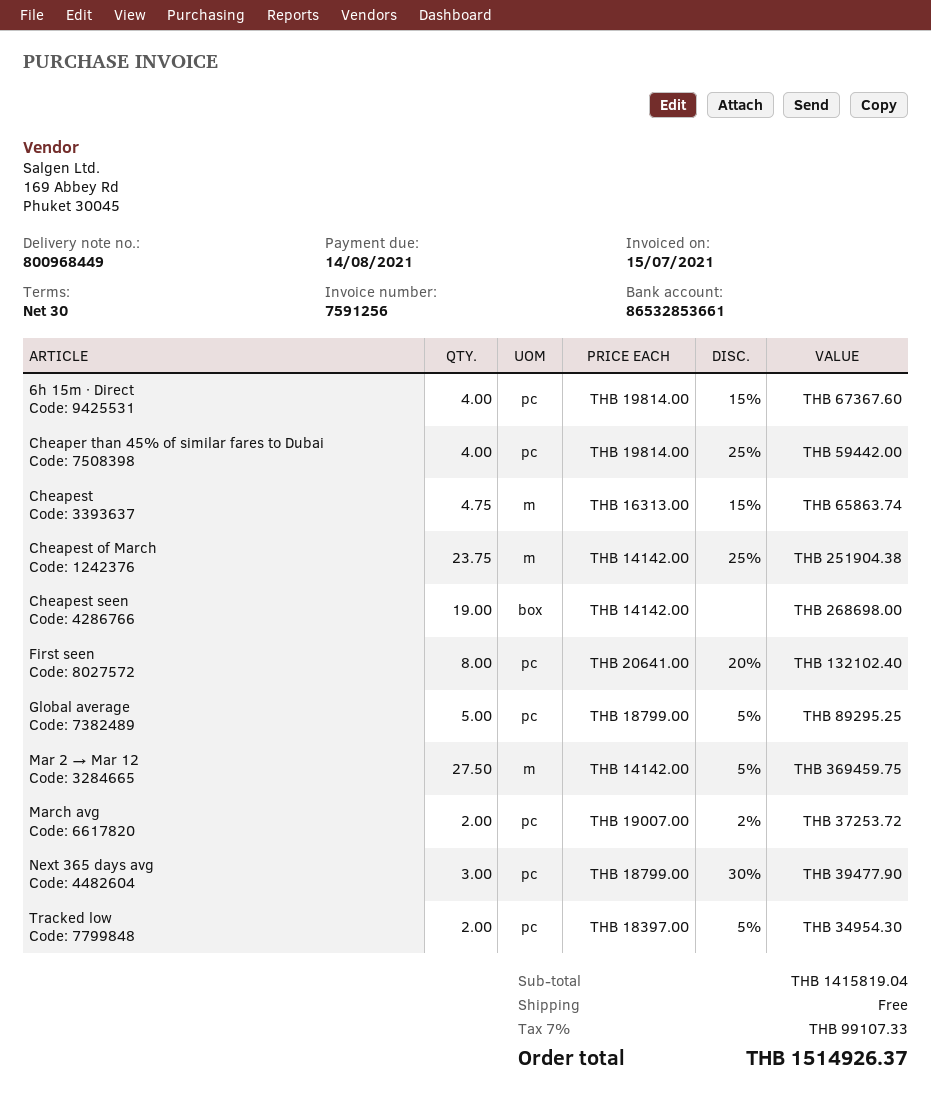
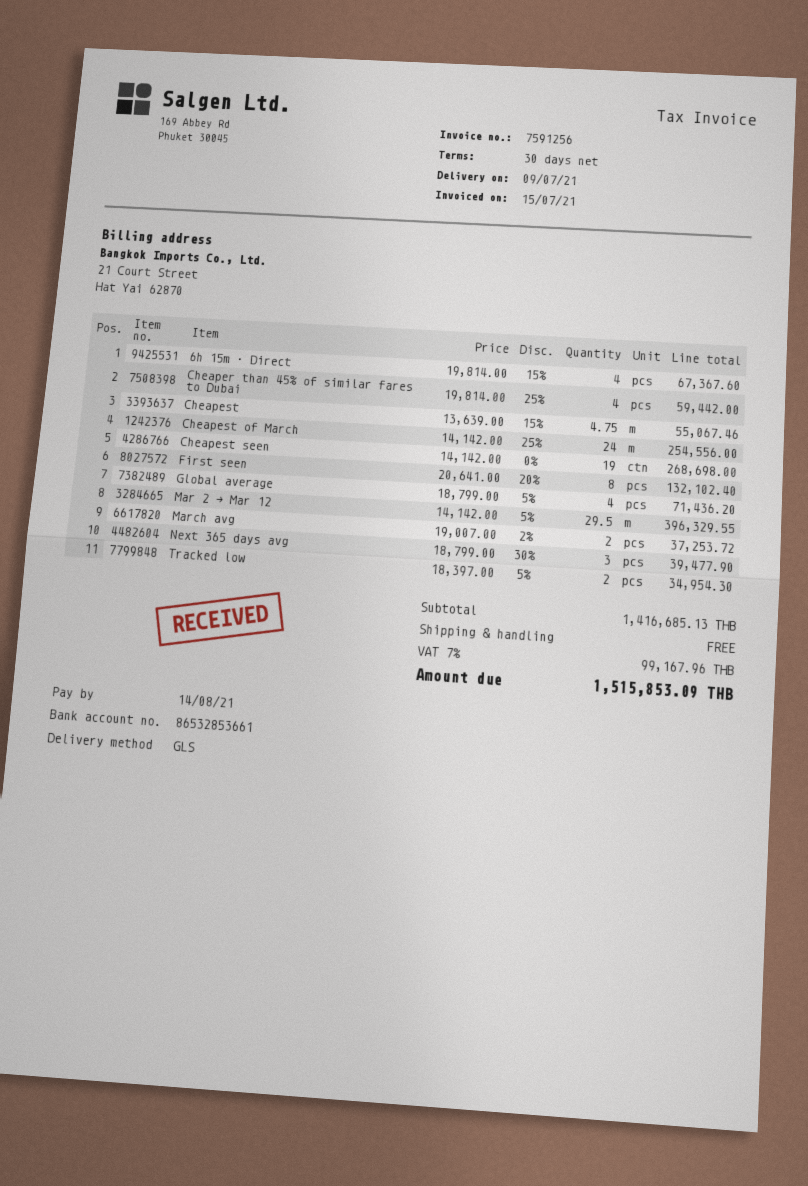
Cheapest: 4.75 x 16313.00 - 15% = 65863.74 -> 4.75 x 13639.00 - 15% = 55067.46
Cheapest of March: 23.75 x 14142.00 - 25% = 251904.38 -> 24 x 14142.00 - 25% = 254556.00
Global average: 5 x 18799.00 - 5% = 89295.25 -> 4 x 18799.00 - 5% = 71436.20
Mar 2 → Mar 12: 27.5 x 14142.00 - 5% = 369459.75 -> 29.5 x 14142.00 - 5% = 396329.55
subtotal: 1415819.04 -> 1416685.13
tax: 7% = 99107.33 -> 7% = 99167.96
total: 1514926.37 -> 1515853.09

